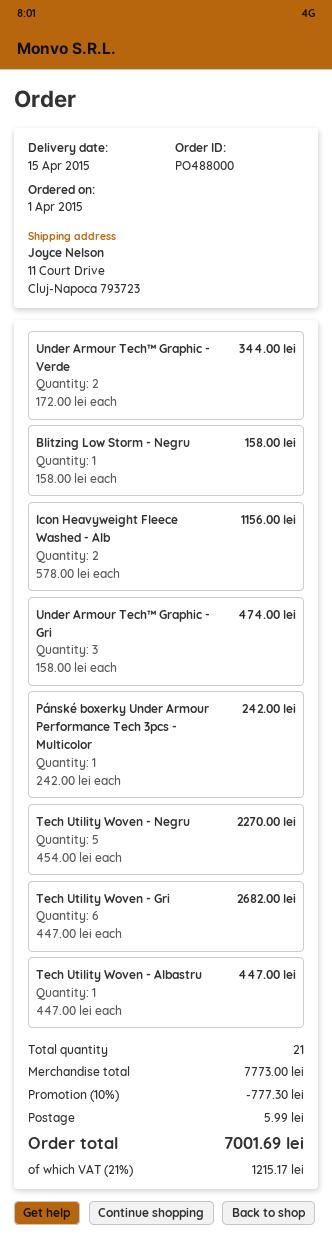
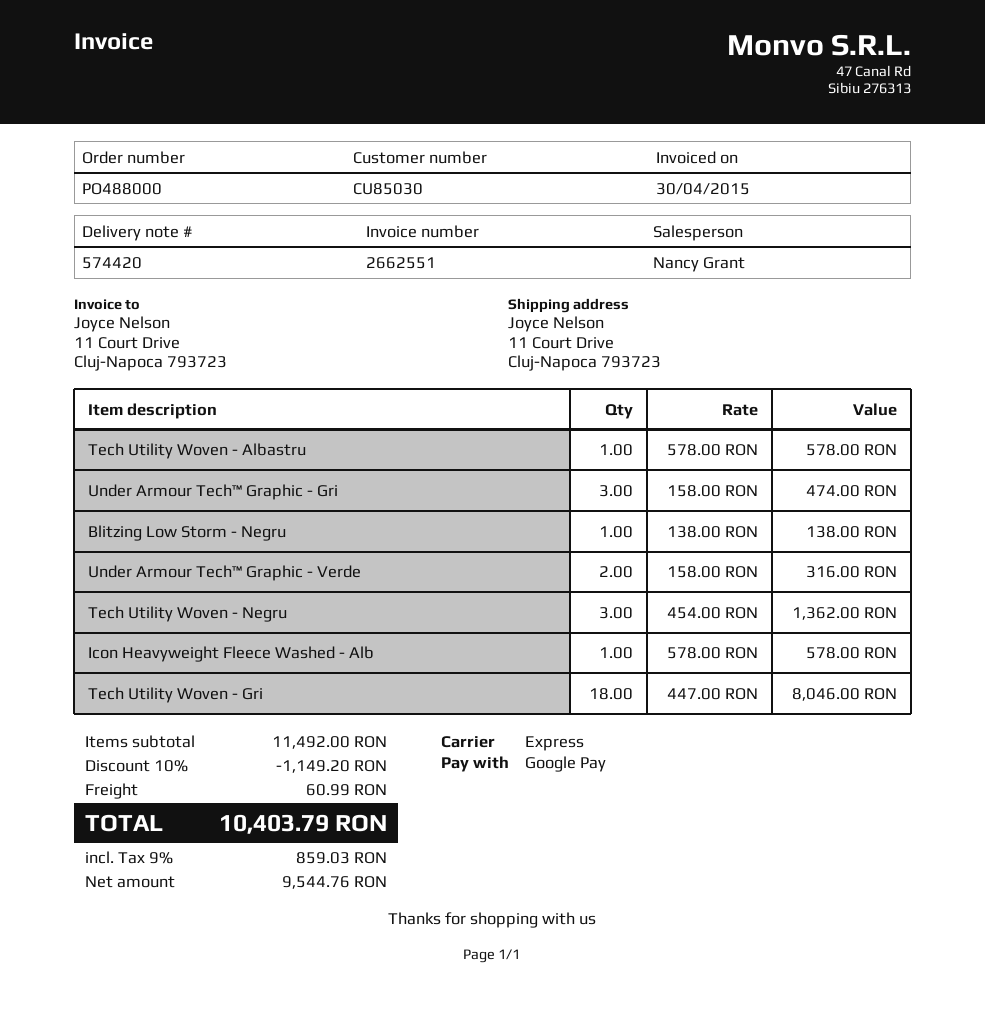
Under Armour Tech™ Graphic - Verde: 2 x 172.00 = 344.00 -> 2 x 158.00 = 316.00
Blitzing Low Storm - Negru: 1 x 158.00 = 158.00 -> 1 x 138.00 = 138.00
Icon Heavyweight Fleece Washed - Alb: 2 x 578.00 = 1156.00 -> 1 x 578.00 = 578.00
Pánské boxerky Under Armour Performance Tech 3pcs - Multicolor: 1 x 242.00 = 242.00 -> none
Tech Utility Woven - Negru: 5 x 454.00 = 2270.00 -> 3 x 454.00 = 1362.00
Tech Utility Woven - Gri: 6 x 447.00 = 2682.00 -> 18 x 447.00 = 8046.00
Tech Utility Woven - Albastru: 1 x 447.00 = 447.00 -> 1 x 578.00 = 578.00
subtotal: 7773.00 -> 11492.00
discount: 10% = 777.30 -> 10% = 1149.20
shipping: 5.99 -> 60.99
tax: 21% = 1215.17 -> 9% = 859.03
total: 7001.69 -> 10403.79

